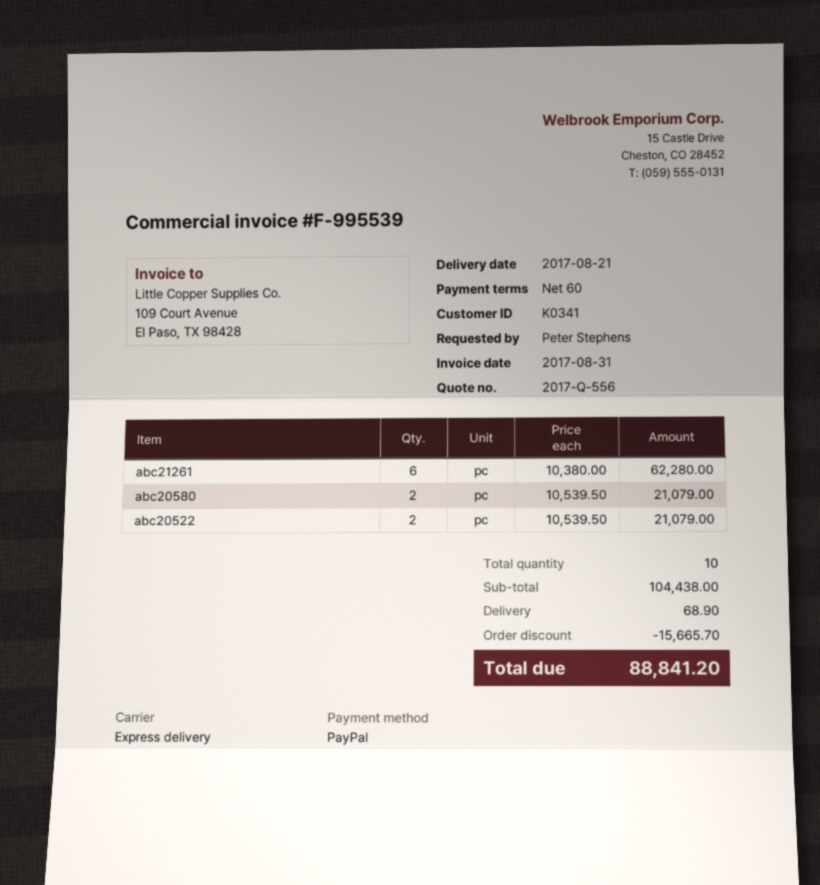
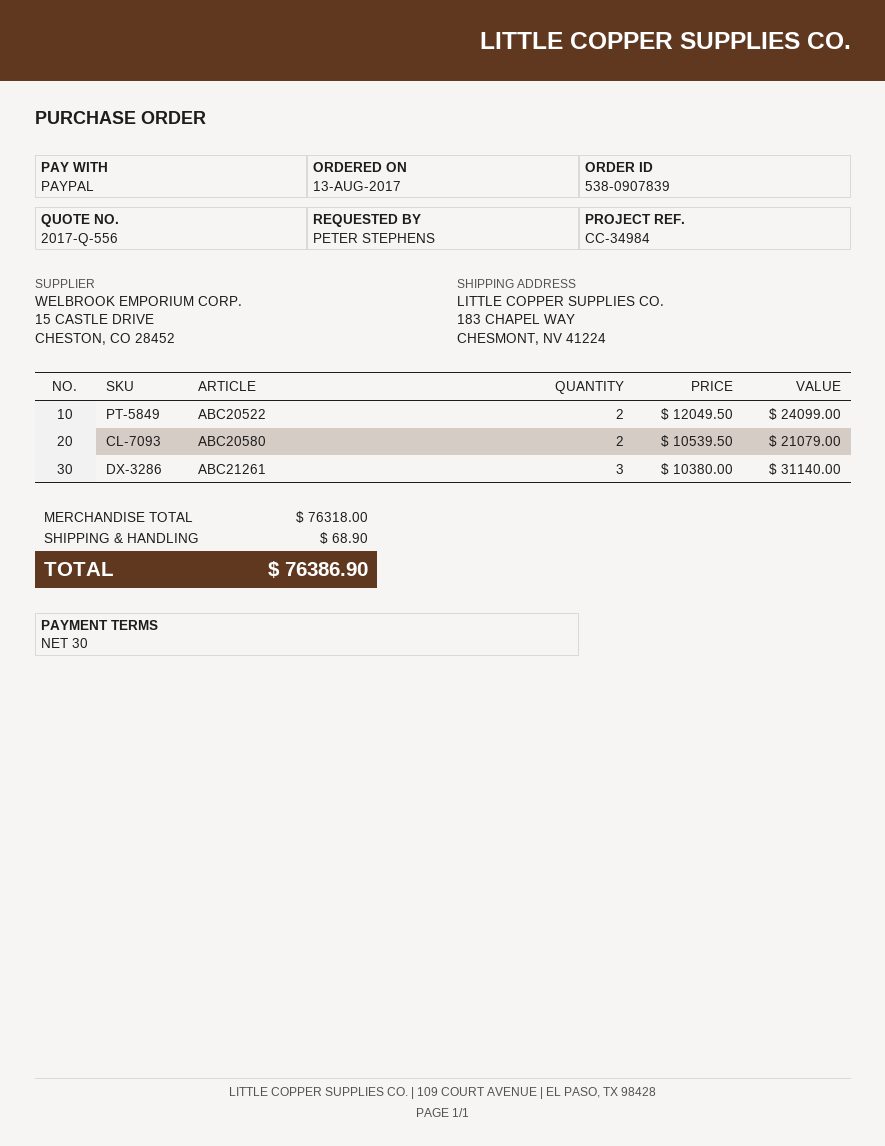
payment terms: 60 days -> 30 days
abc21261: 6 x 10380.00 = 62280.00 -> 3 x 10380.00 = 31140.00
abc20522: 2 x 10539.50 = 21079.00 -> 2 x 12049.50 = 24099.00
subtotal: 104438.00 -> 76318.00
discount: 15665.70 -> none
total: 88841.20 -> 76386.90

